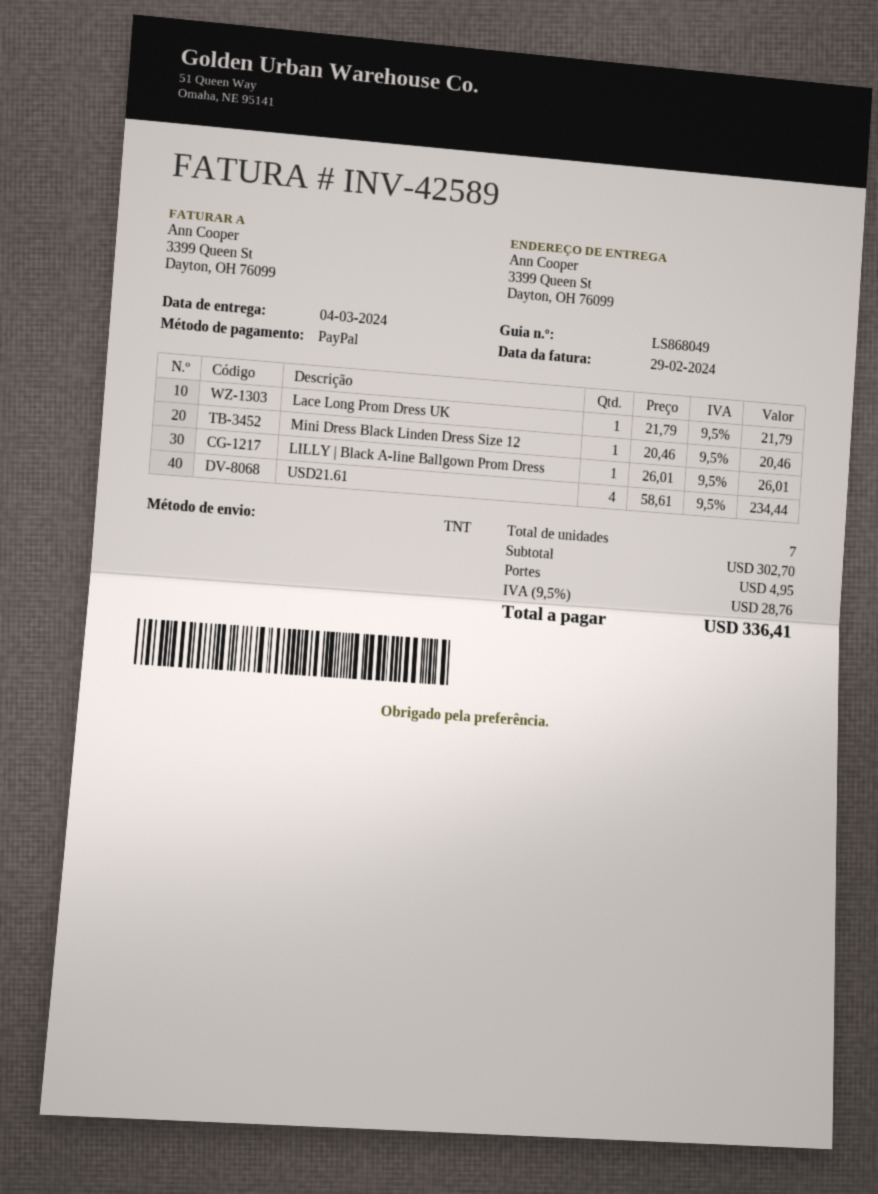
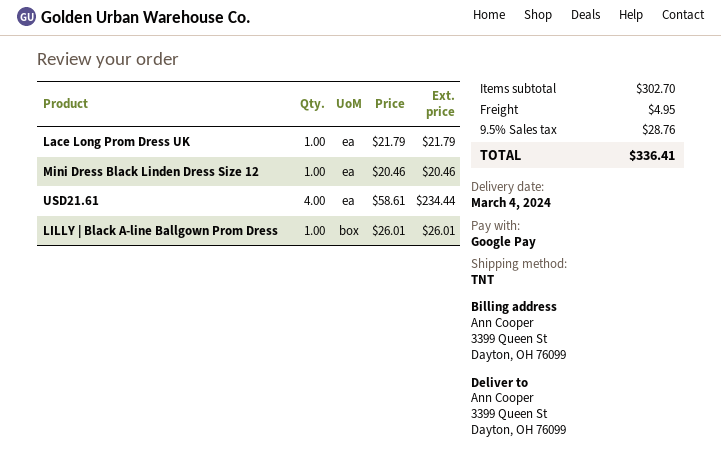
payment method: PayPal -> Google Pay

